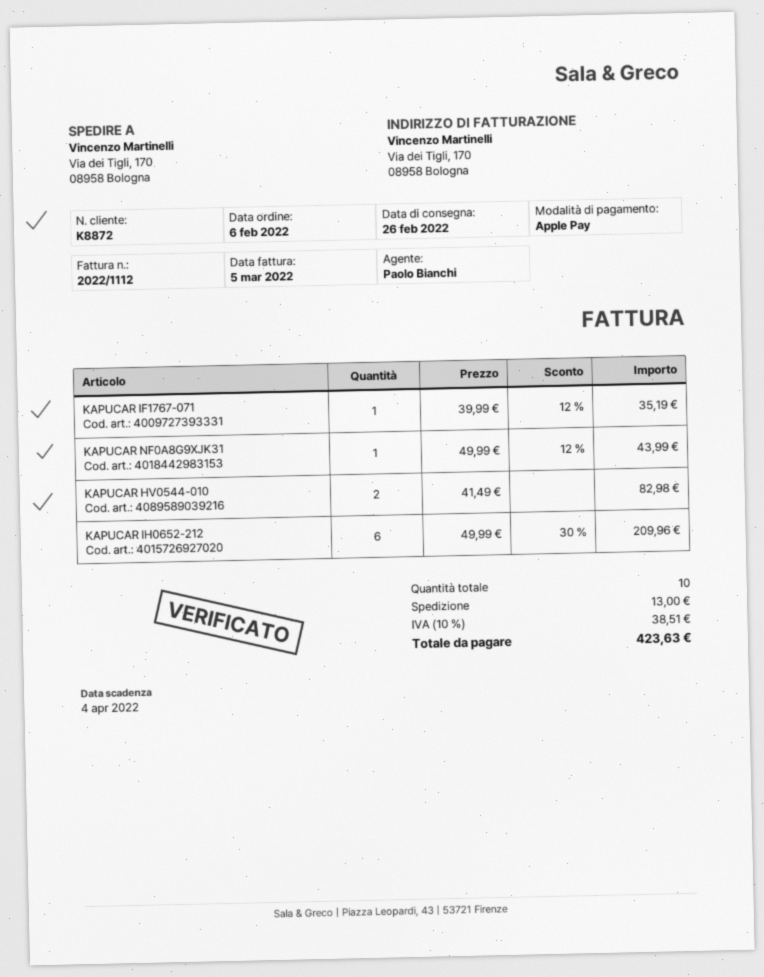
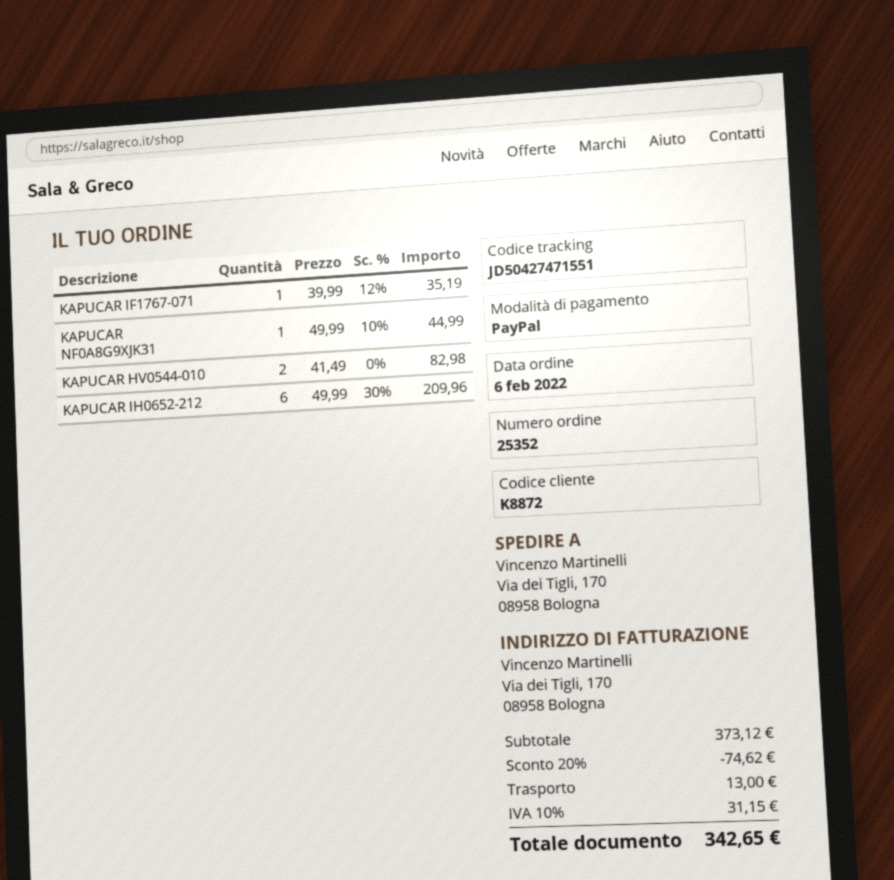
payment method: Apple Pay -> PayPal
KAPUCAR NF0A8G9XJK31: 1 x 49.99 - 12% = 43.99 -> 1 x 49.99 - 10% = 44.99
discount: none -> 20% = 74.62
tax: 10% = 38.51 -> 10% = 31.15
total: 423.63 -> 342.65

